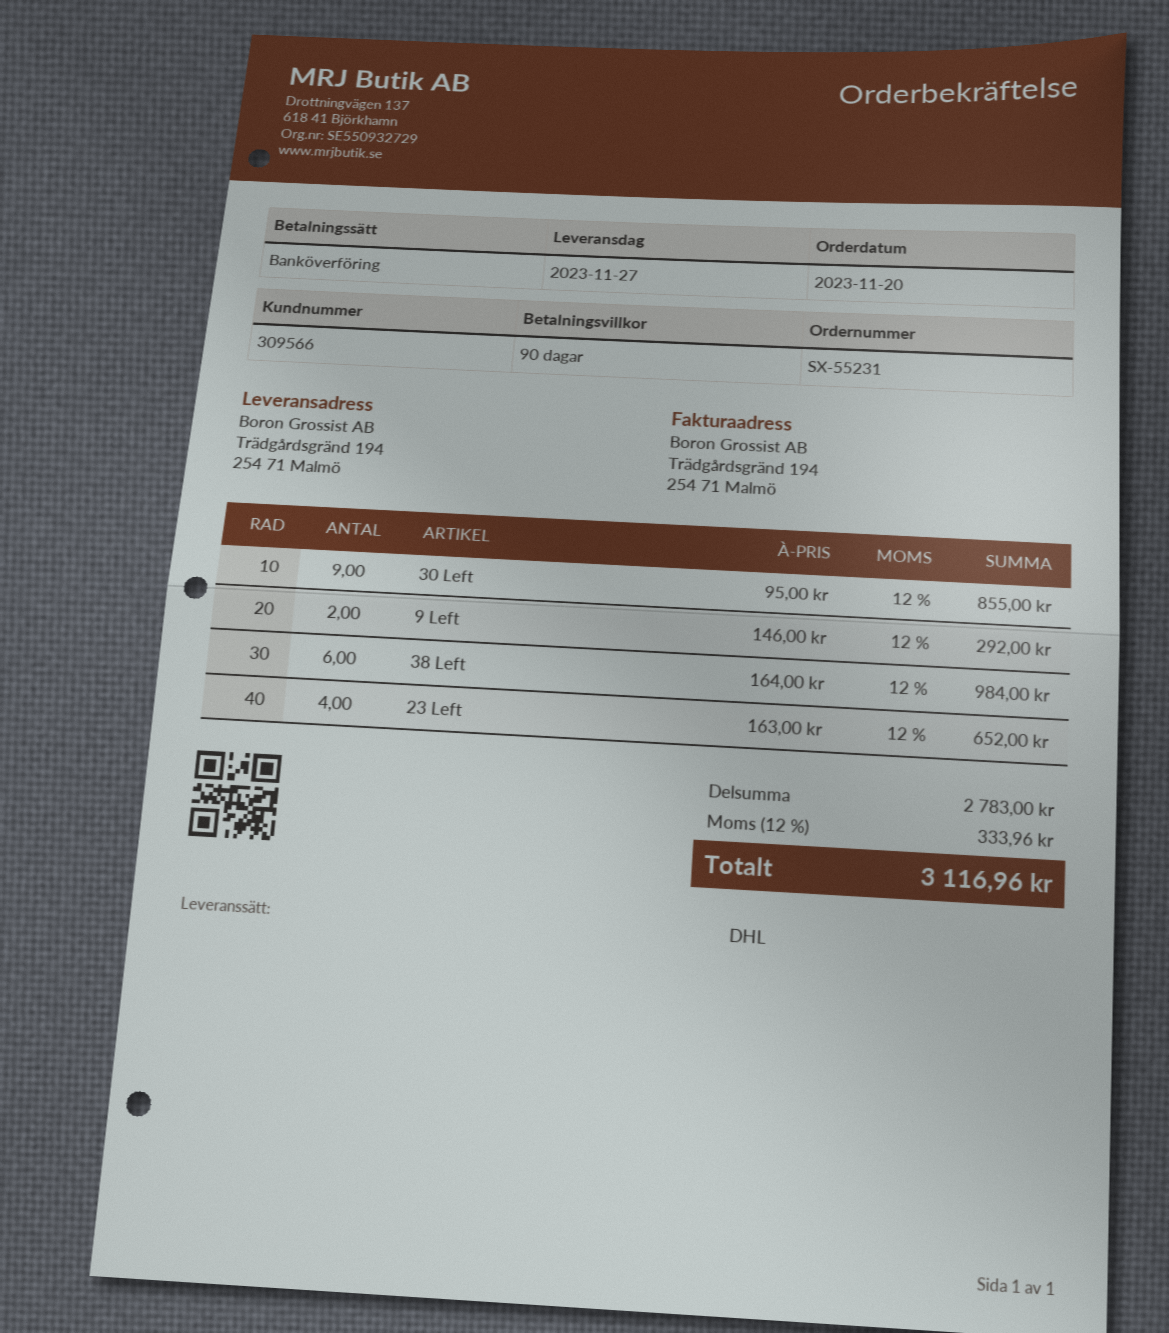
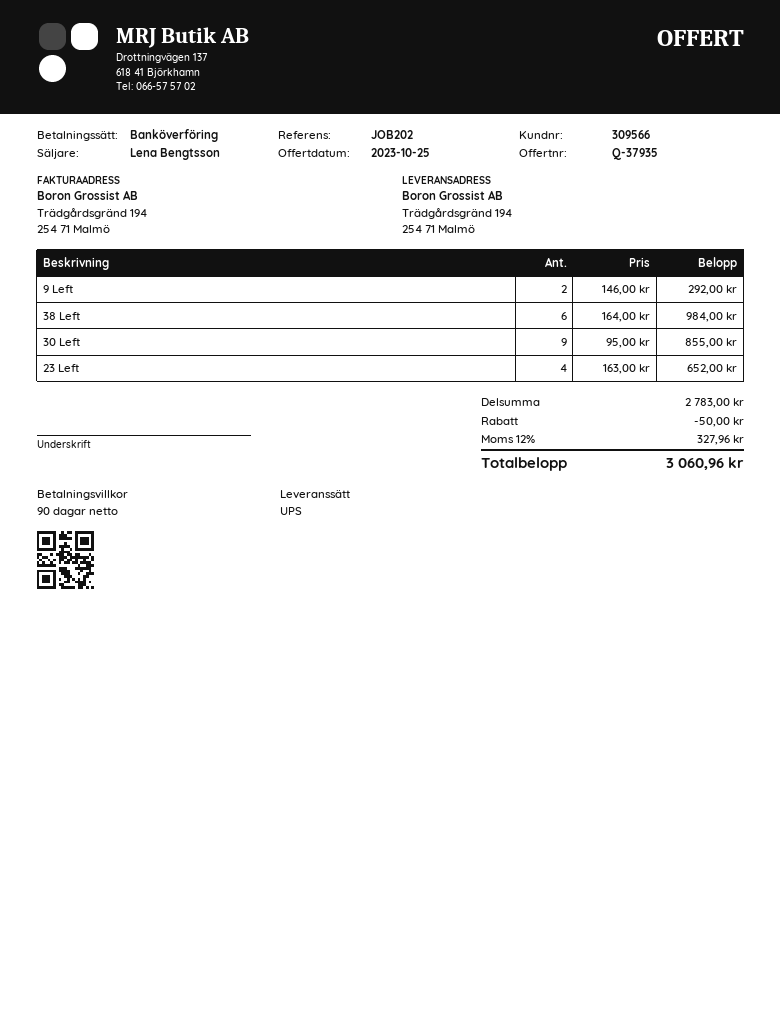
shipping method: DHL -> UPS
discount: none -> 50.00
tax: 12% = 333.96 -> 12% = 327.96
total: 3116.96 -> 3060.96

